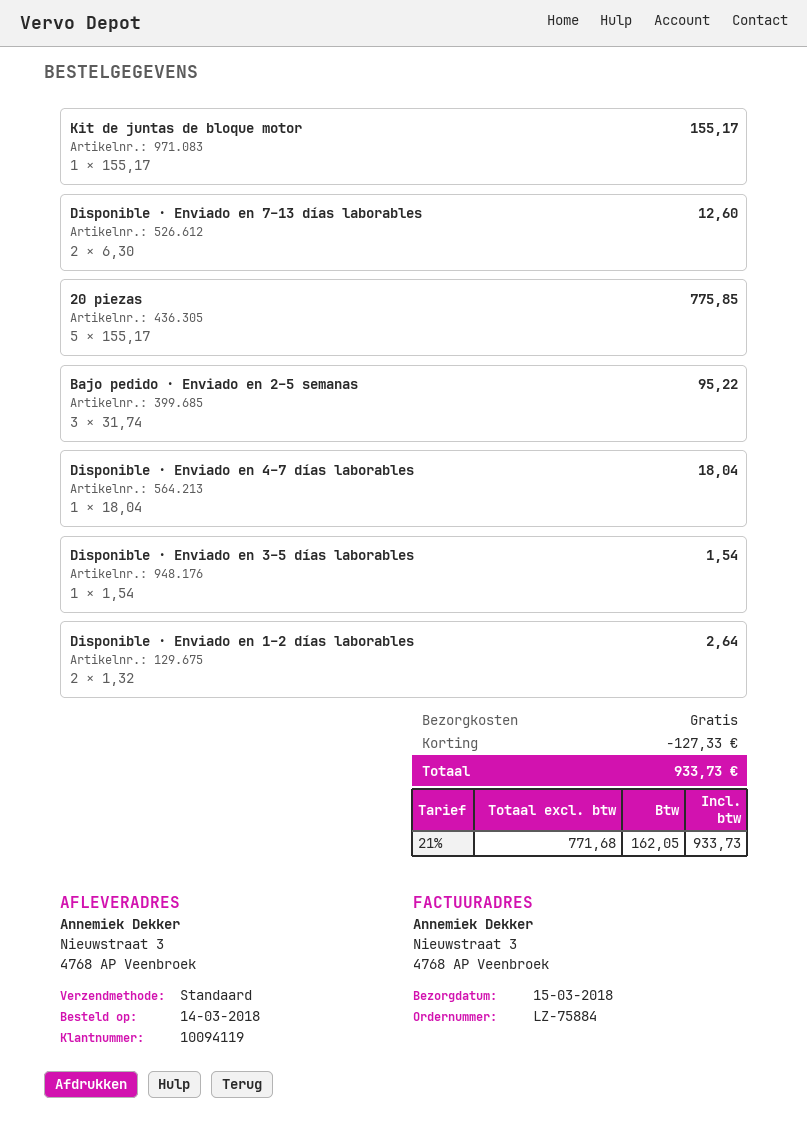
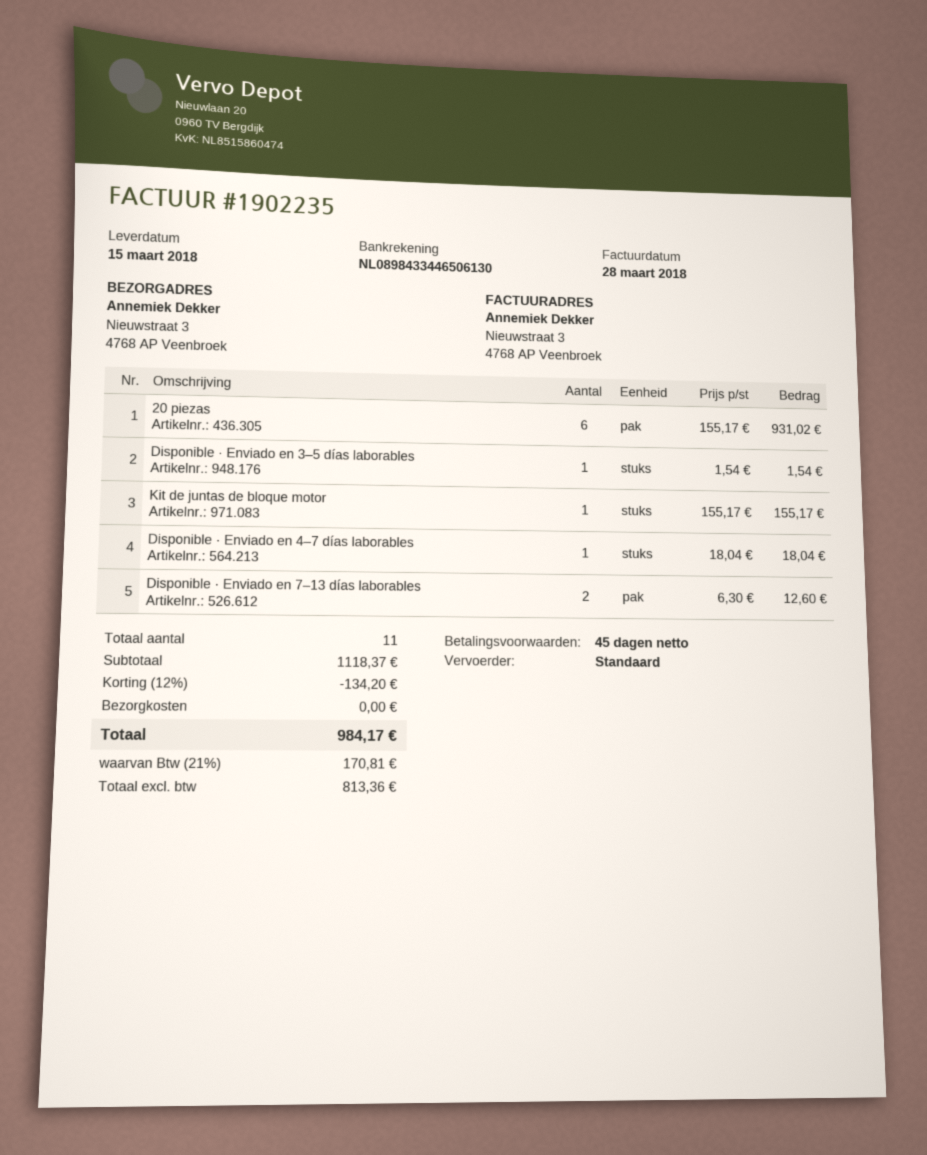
20 piezas: 5 x 155.17 = 775.85 -> 6 x 155.17 = 931.02
Bajo pedido · Enviado en 2–5 semanas: 3 x 31.74 = 95.22 -> none
Disponible · Enviado en 1–2 días laborables: 2 x 1.32 = 2.64 -> none
discount: 127.33 -> 134.20
net: 771.68 -> 813.36
tax: 21% = 162.05 -> 21% = 170.81
total: 933.73 -> 984.17

